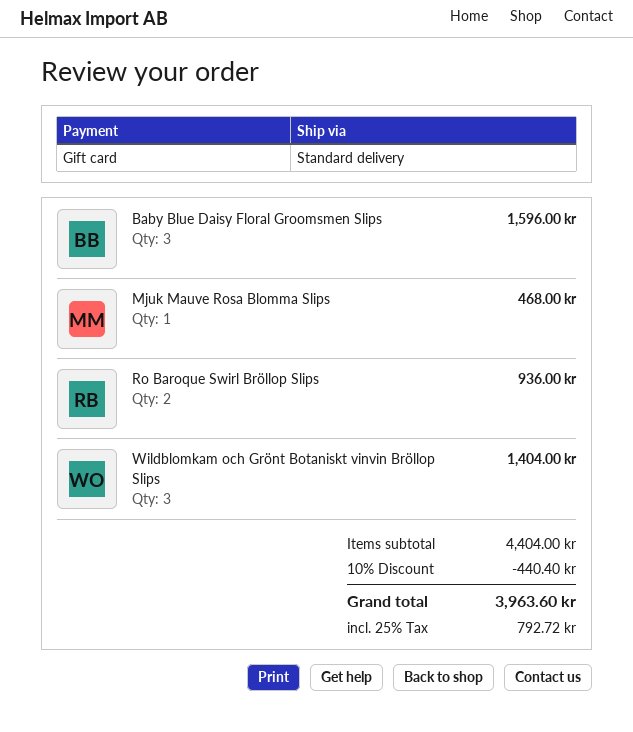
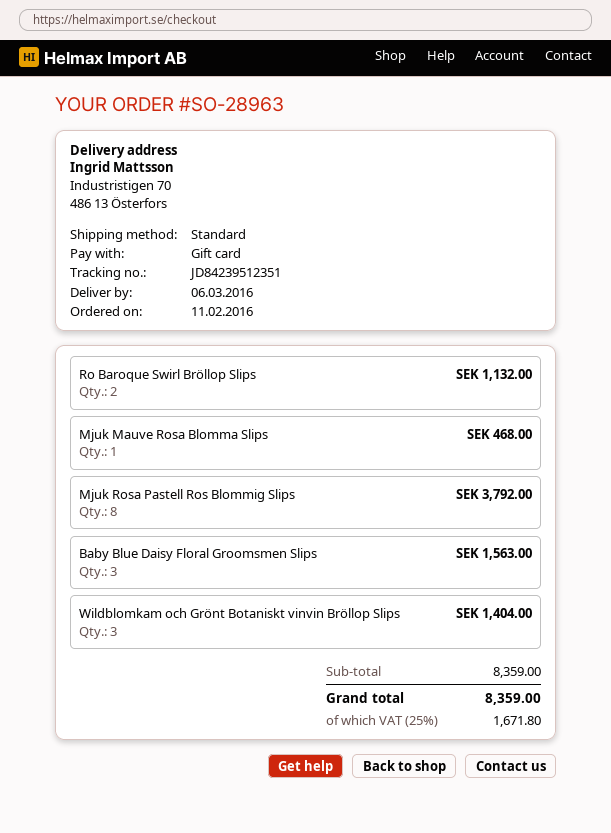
Baby Blue Daisy Floral Groomsmen Slips: 3 for 1596.00 -> 3 for 1563.00
Ro Baroque Swirl Bröllop Slips: 2 for 936.00 -> 2 for 1132.00
Mjuk Rosa Pastell Ros Blommig Slips: none -> 8 for 3792.00
subtotal: 4404.00 -> 8359.00
discount: 10% = 440.40 -> none
tax: 25% = 792.72 -> 25% = 1671.80
total: 3963.60 -> 8359.00

